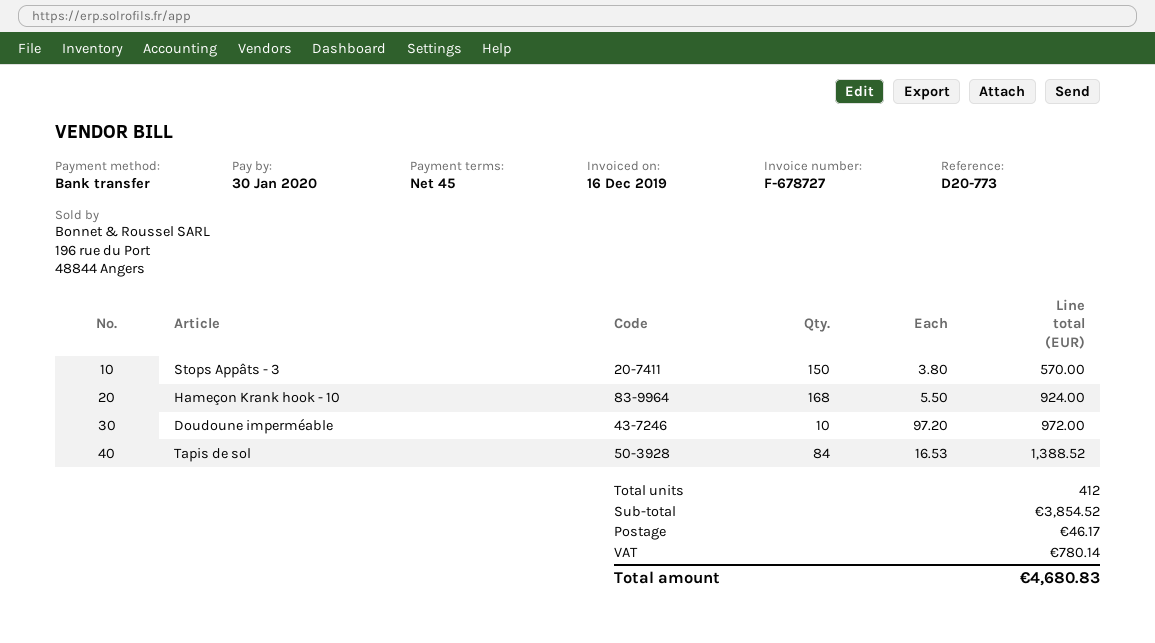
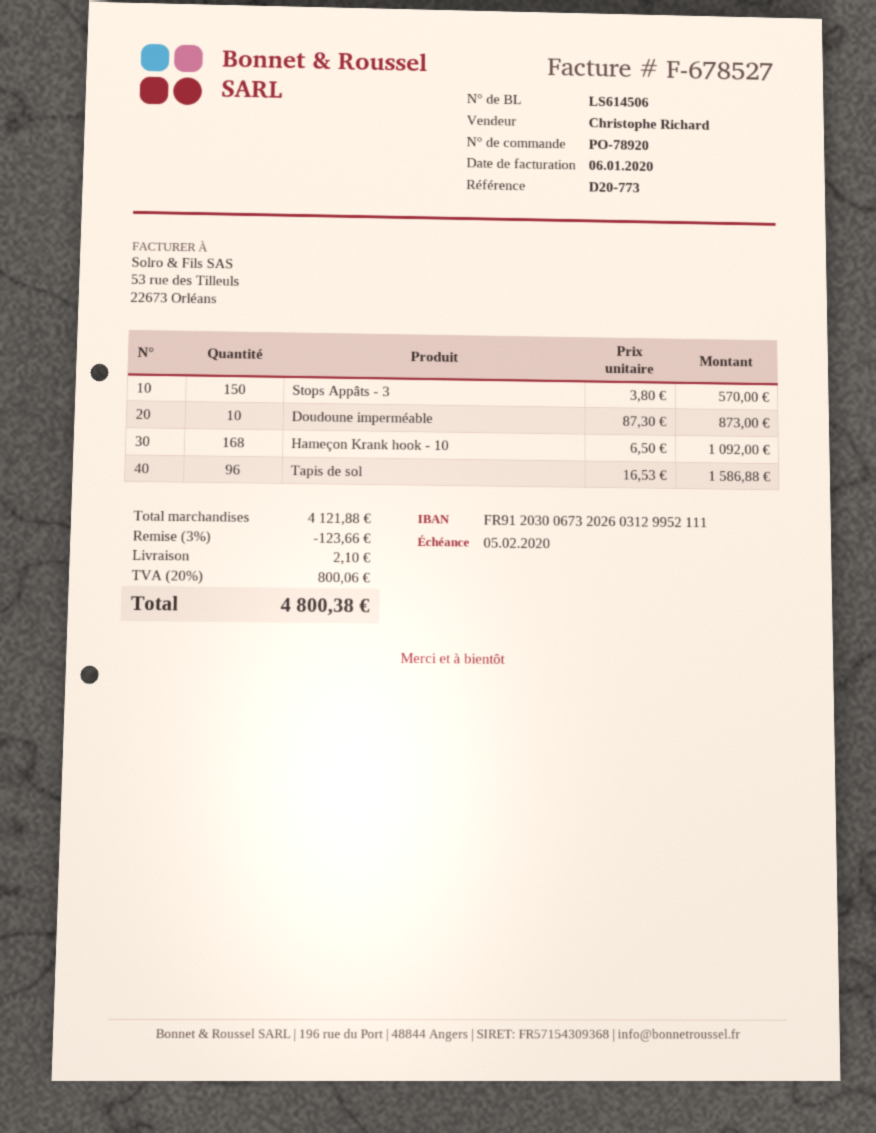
invoice number: F-678727 -> F-678527
invoice date: 2019-12-16 -> 2020-01-06
due date: 2020-01-30 -> 2020-02-05
Hameçon Krank hook - 10: 168 x 5.50 = 924.00 -> 168 x 6.50 = 1092.00
Doudoune imperméable: 10 x 97.20 = 972.00 -> 10 x 87.30 = 873.00
Tapis de sol: 84 x 16.53 = 1388.52 -> 96 x 16.53 = 1586.88
subtotal: 3854.52 -> 4121.88
discount: none -> 3% = 123.66
shipping: 46.17 -> 2.10
tax: 780.14 -> 800.06
total: 4680.83 -> 4800.38

